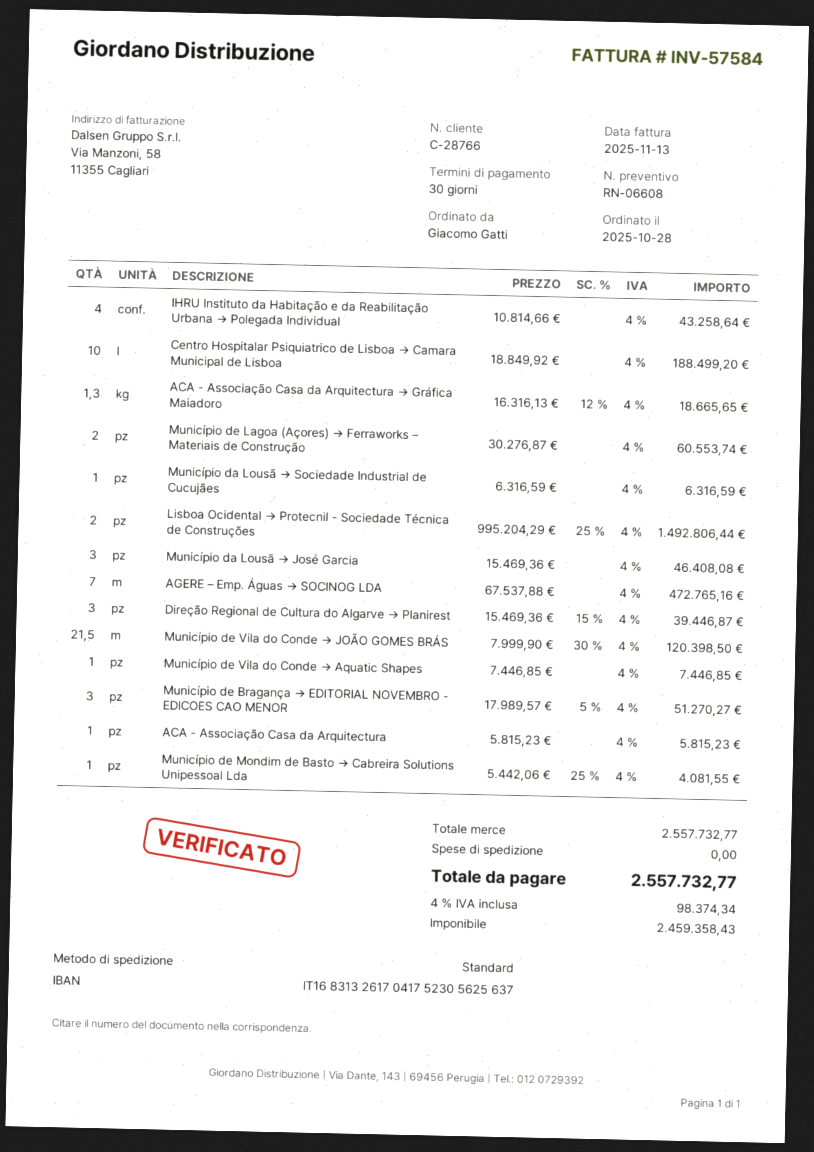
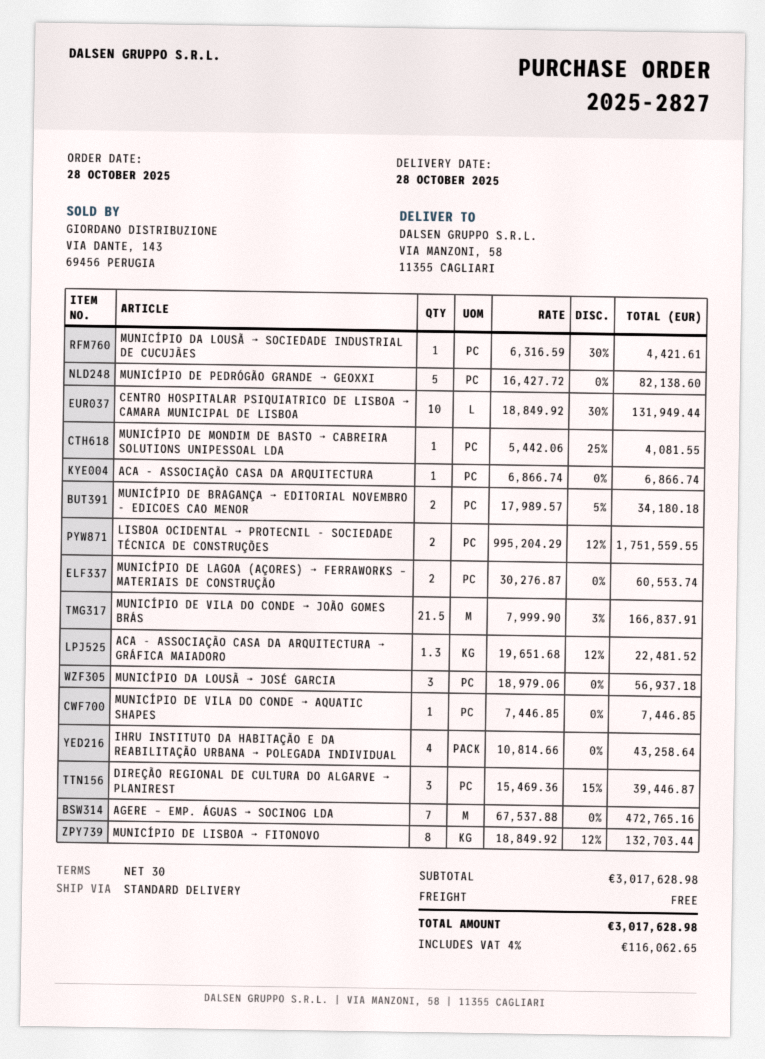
Centro Hospitalar Psiquiatrico de Lisboa → Camara Municipal de Lisboa: 10 x 18849.92 = 188499.20 -> 10 x 18849.92 - 30% = 131949.44
ACA - Associação Casa da Arquitectura → Gráfica Maiadoro: 1.3 x 16316.13 - 12% = 18665.65 -> 1.3 x 19651.68 - 12% = 22481.52
Município da Lousã → Sociedade Industrial de Cucujães: 1 x 6316.59 = 6316.59 -> 1 x 6316.59 - 30% = 4421.61
Lisboa Ocidental → Protecnil - Sociedade Técnica de Construções: 2 x 995204.29 - 25% = 1492806.44 -> 2 x 995204.29 - 12% = 1751559.55
Município da Lousã → José Garcia: 3 x 15469.36 = 46408.08 -> 3 x 18979.06 = 56937.18
Município de Vila do Conde → JOÃO GOMES BRÁS: 21.5 x 7999.90 - 30% = 120398.50 -> 21.5 x 7999.90 - 3% = 166837.91
Município de Bragança → EDITORIAL NOVEMBRO - EDICOES CAO MENOR: 3 x 17989.57 - 5% = 51270.27 -> 2 x 17989.57 - 5% = 34180.18
ACA - Associação Casa da Arquitectura: 1 x 5815.23 = 5815.23 -> 1 x 6866.74 = 6866.74
MUNICÍPIO DE PEDRÓGÃO GRANDE → GEOXXI: none -> 5 x 16427.72 = 82138.60
MUNICÍPIO DE LISBOA → FITONOVO: none -> 8 x 18849.92 - 12% = 132703.44
subtotal: 2557732.77 -> 3017628.98
tax: 4% = 98374.34 -> 4% = 116062.65
total: 2557732.77 -> 3017628.98

